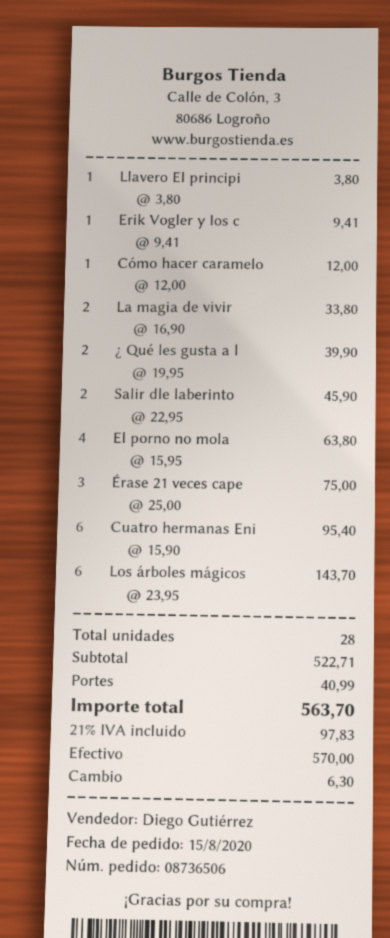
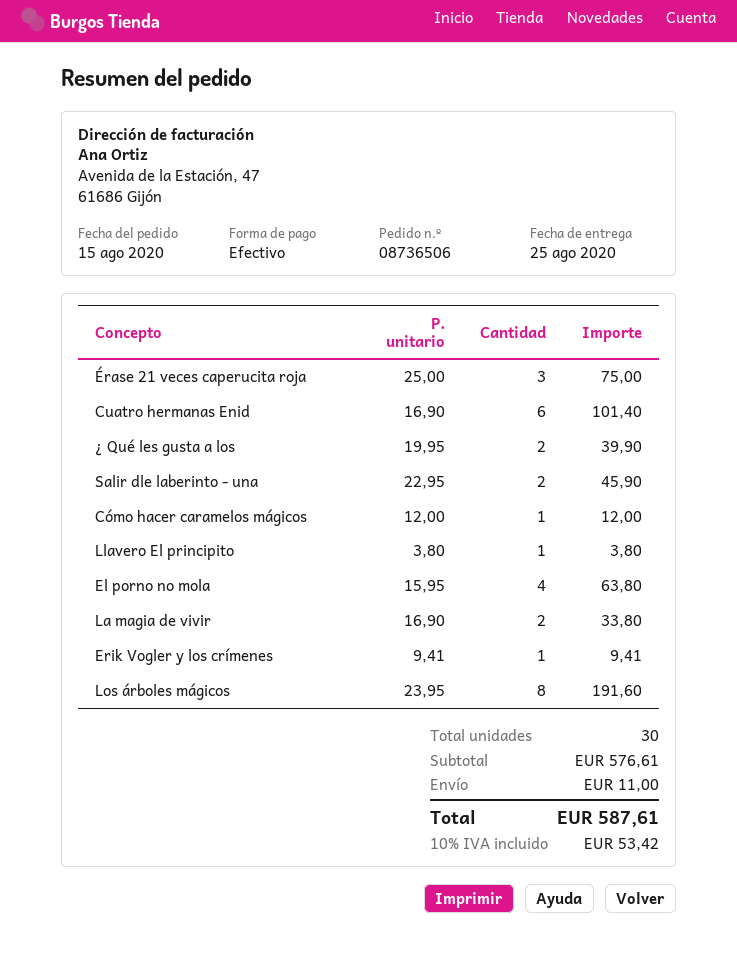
Cuatro hermanas Eni: 6 x 15.90 = 95.40 -> 6 x 16.90 = 101.40
Los árboles mágicos: 6 x 23.95 = 143.70 -> 8 x 23.95 = 191.60
total quantity: 28 -> 30
subtotal: 522.71 -> 576.61
shipping: 40.99 -> 11.00
tax: 21% = 97.83 -> 10% = 53.42
total: 563.70 -> 587.61

